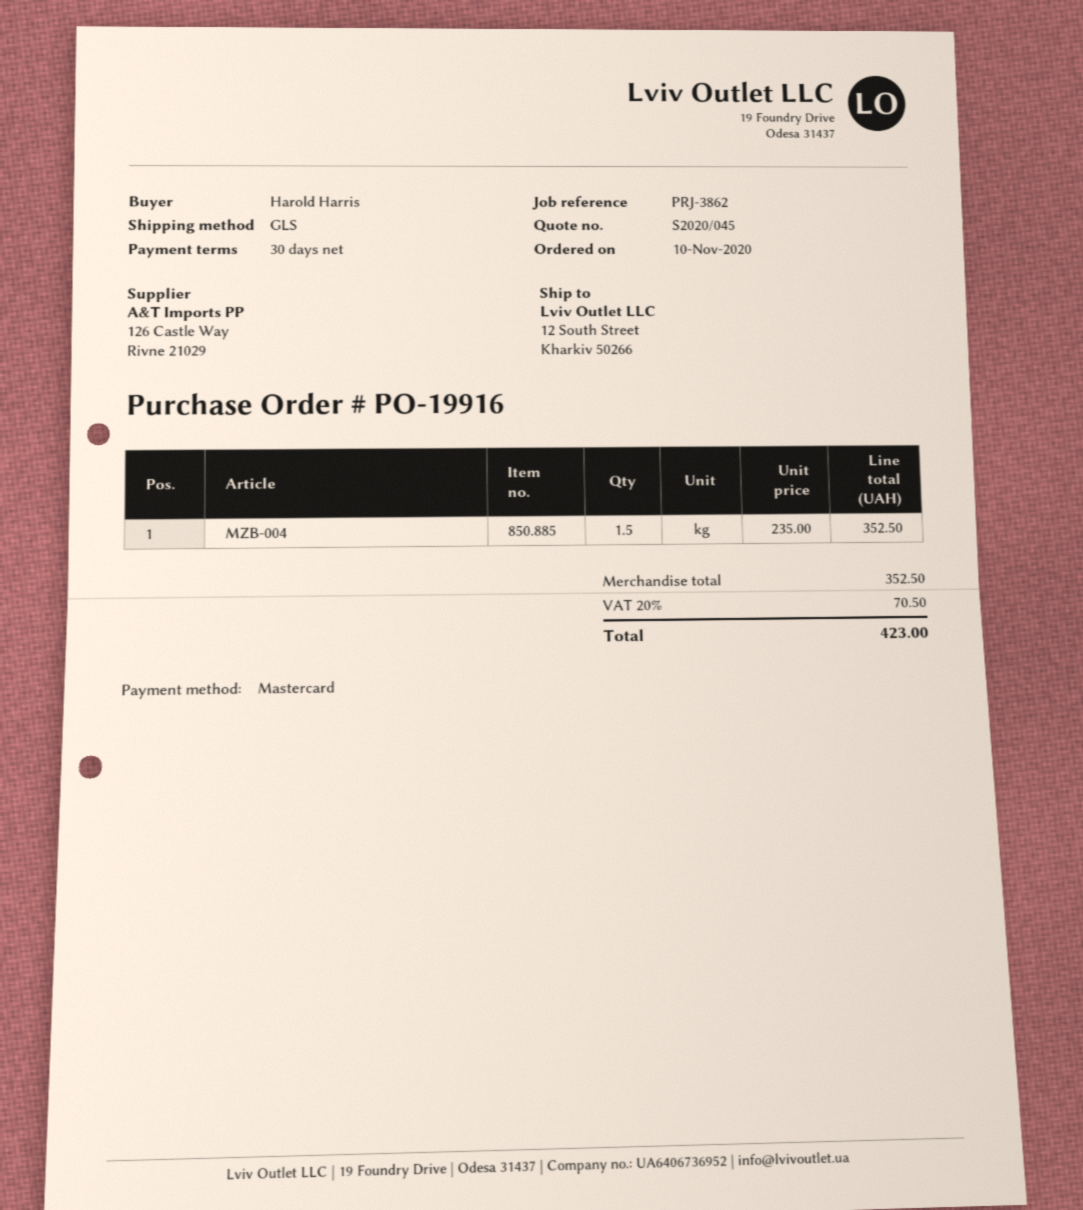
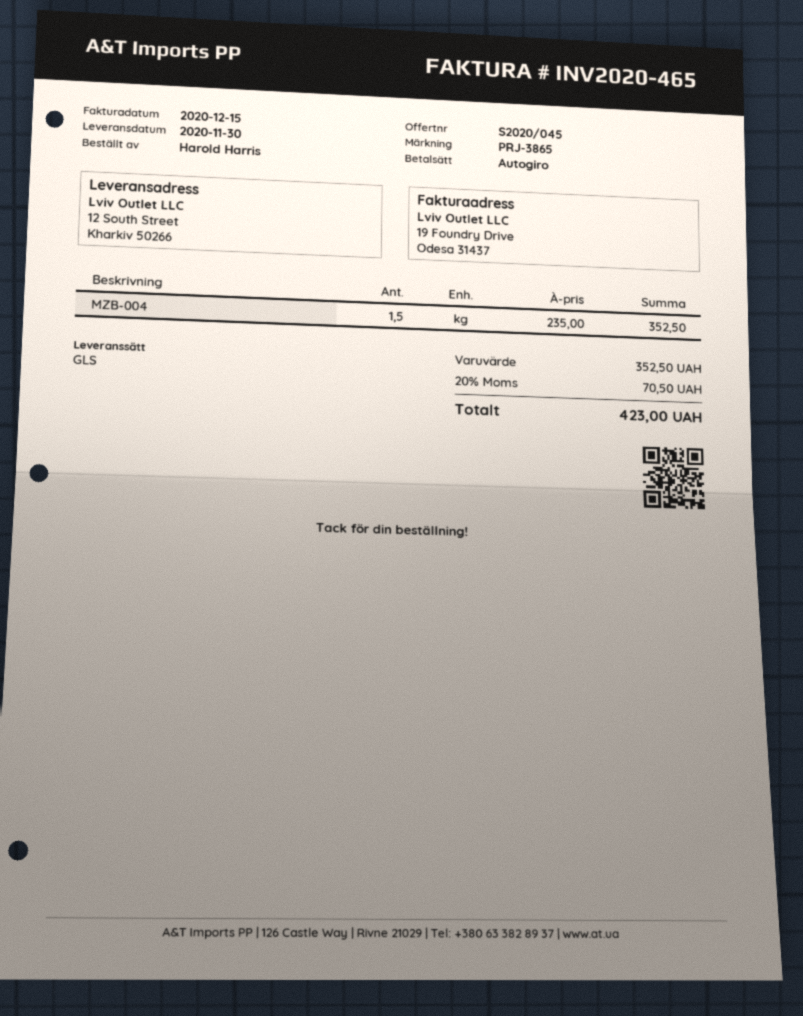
reference: PRJ-3862 -> PRJ-3865
payment method: Mastercard -> direct debit

